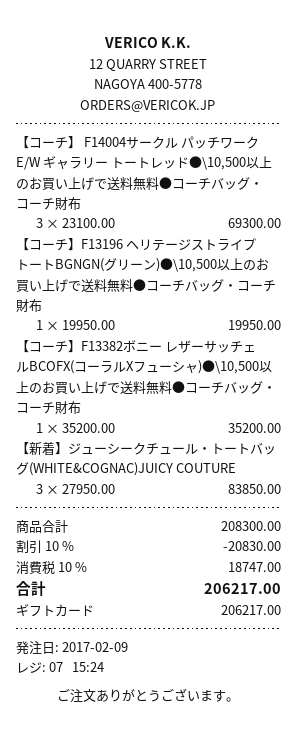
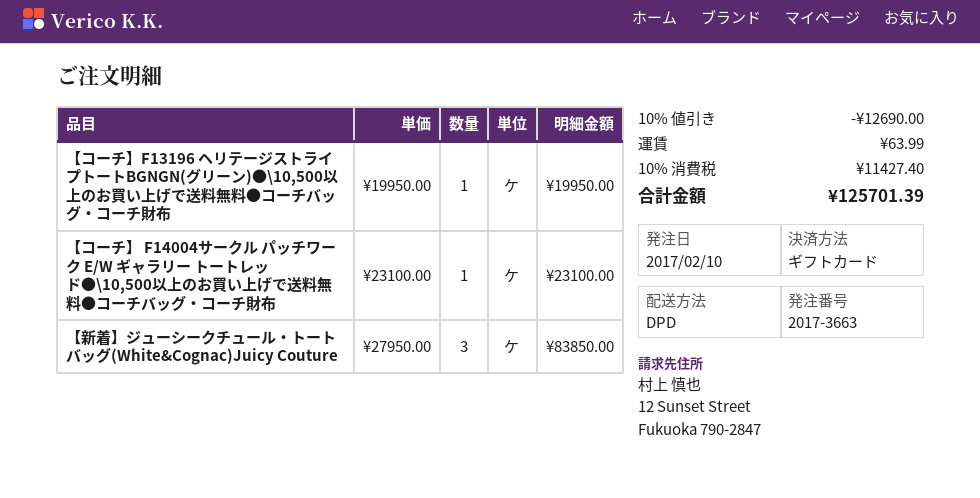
order date: 2017-02-09 -> 2017-02-10
【コーチ】 F14004サークル パッチワーク E/W ギャラリー トートレッド●\10,500以上のお買い上げで送料無料●コーチバッグ・コーチ財布: 3 x 23100.00 = 69300.00 -> 1 x 23100.00 = 23100.00
【コーチ】F13382ボニー レザーサッチェルBCOFX(コーラルXフューシャ)●\10,500以上のお買い上げで送料無料●コーチバッグ・コーチ財布: 1 x 35200.00 = 35200.00 -> none
discount: 10% = 20830.00 -> 10% = 12690.00
shipping: none -> 63.99
tax: 10% = 18747.00 -> 10% = 11427.40
total: 206217.00 -> 125701.39

